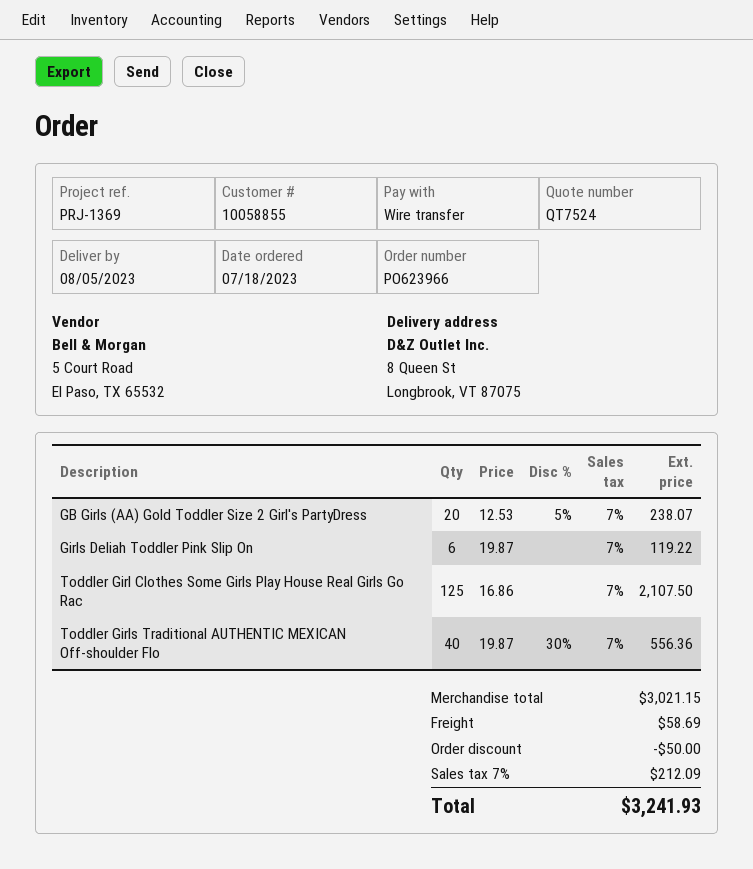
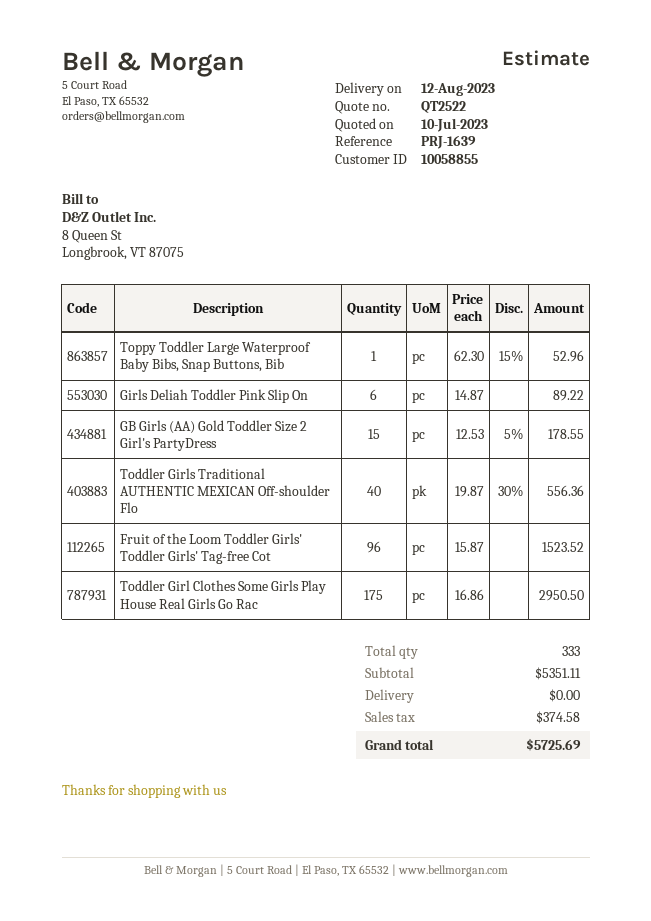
quote number: QT7524 -> QT2522
delivery date: 2023-08-05 -> 2023-08-12
reference: PRJ-1369 -> PRJ-1639
GB Girls (AA) Gold Toddler Size 2 Girl's PartyDress: 20 x 12.53 - 5% = 238.07 -> 15 x 12.53 - 5% = 178.55
Girls Deliah Toddler Pink Slip On: 6 x 19.87 = 119.22 -> 6 x 14.87 = 89.22
Toddler Girl Clothes Some Girls Play House Real Girls Go Rac: 125 x 16.86 = 2107.50 -> 175 x 16.86 = 2950.50
Toppy Toddler Large Waterproof Baby Bibs, Snap Buttons, Bib: none -> 1 x 62.30 - 15% = 52.96
Fruit of the Loom Toddler Girls' Toddler Girls' Tag-free Cot: none -> 96 x 15.87 = 1523.52
subtotal: 3021.15 -> 5351.11
discount: 50.00 -> none
shipping: 58.69 -> 0.00
tax: 212.09 -> 374.58
total: 3241.93 -> 5725.69

